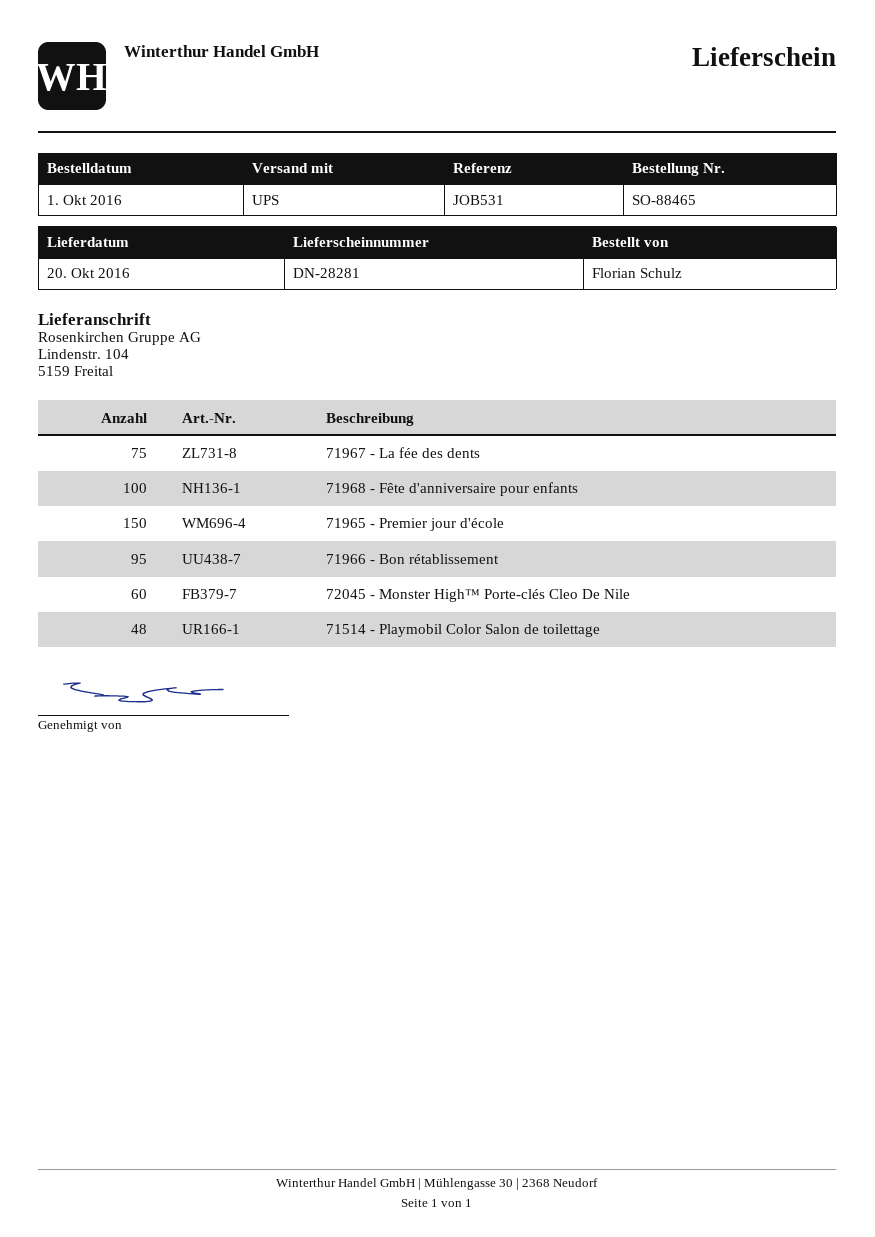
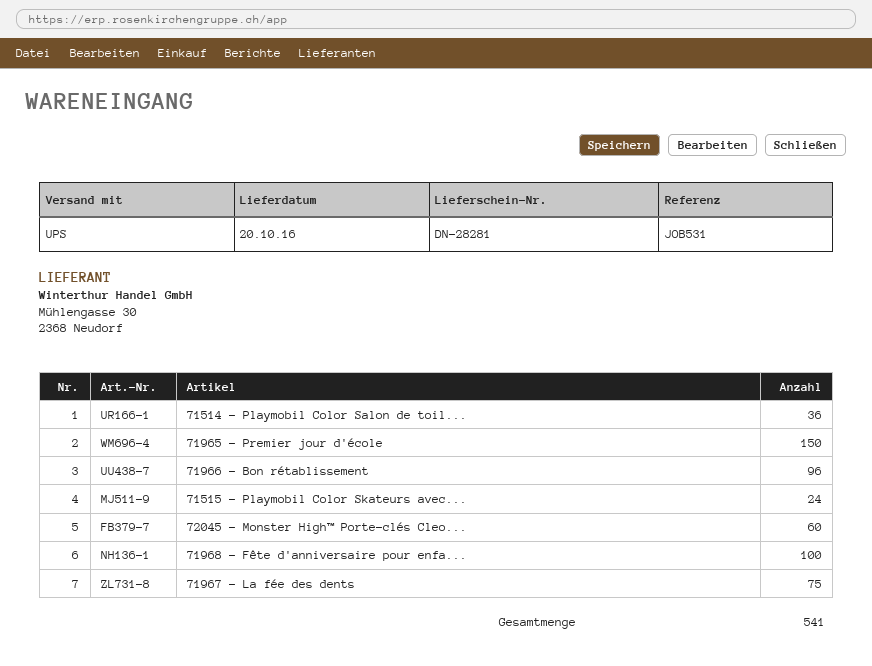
71966 - Bon rétablissement: 95 -> 96
71514 - Playmobil Color Salon de toilettage: 48 -> 36
71515 - Playmobil Color Skateurs avec...: none -> 24

